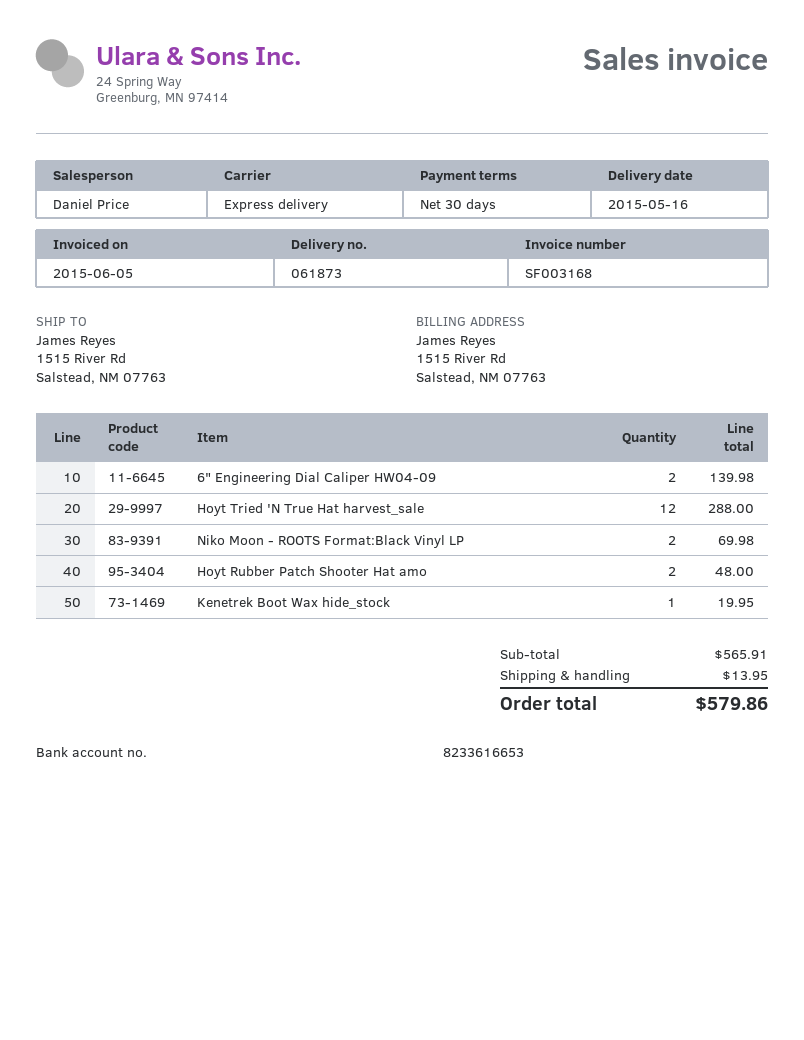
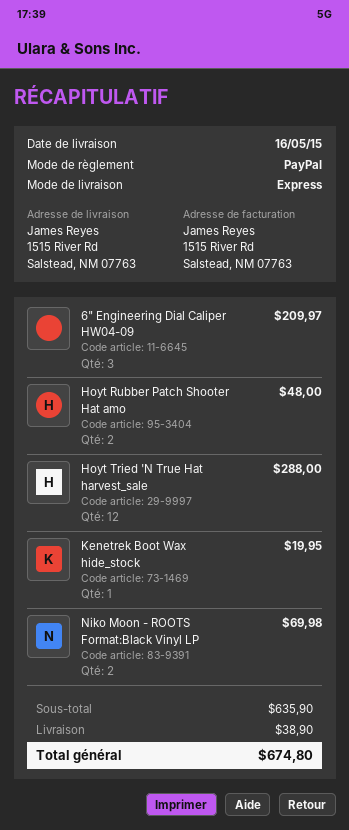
6" Engineering Dial Caliper HW04-09: 2 for 139.98 -> 3 for 209.97
subtotal: 565.91 -> 635.90
shipping: 13.95 -> 38.90
total: 579.86 -> 674.80

